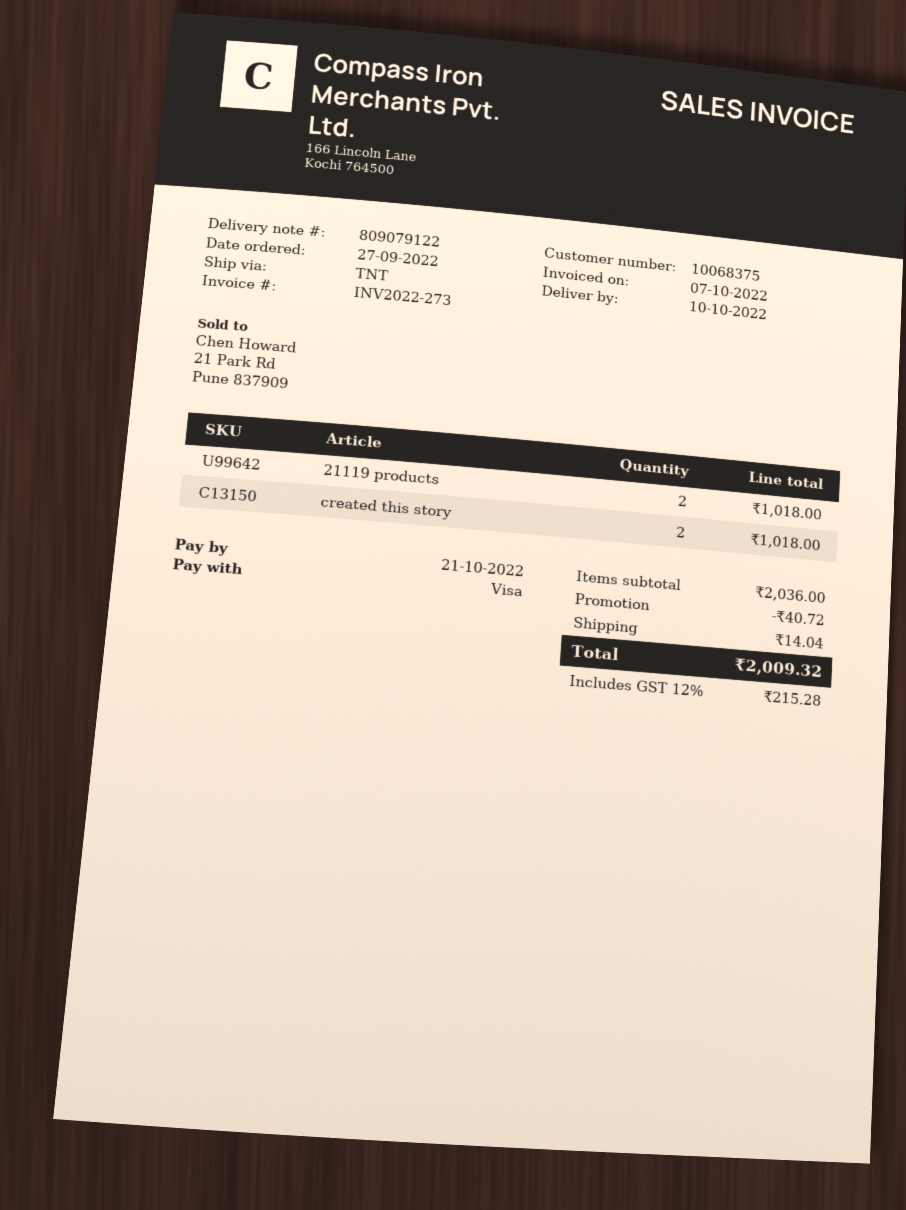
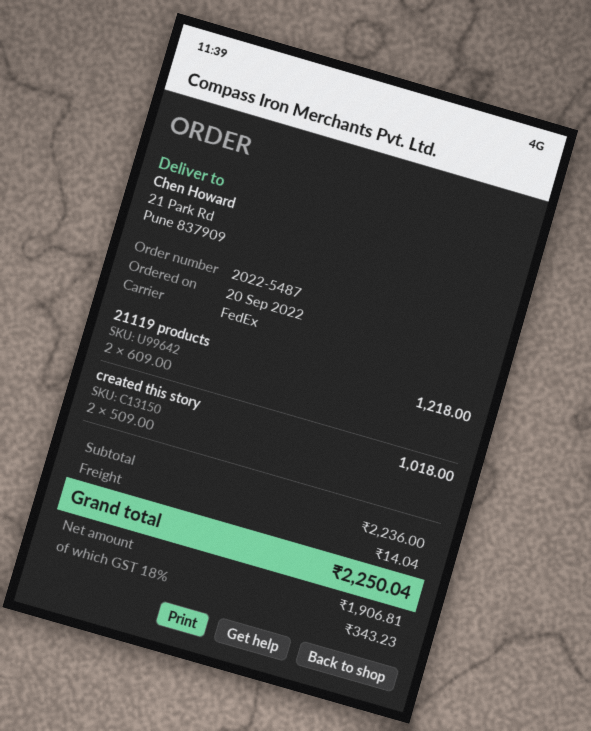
order date: 2022-09-27 -> 2022-09-20
shipping method: TNT -> FedEx
21119 products: 2 for 1018.00 -> 2 for 1218.00
subtotal: 2036.00 -> 2236.00
discount: 40.72 -> none
tax: 12% = 215.28 -> 18% = 343.23
total: 2009.32 -> 2250.04

